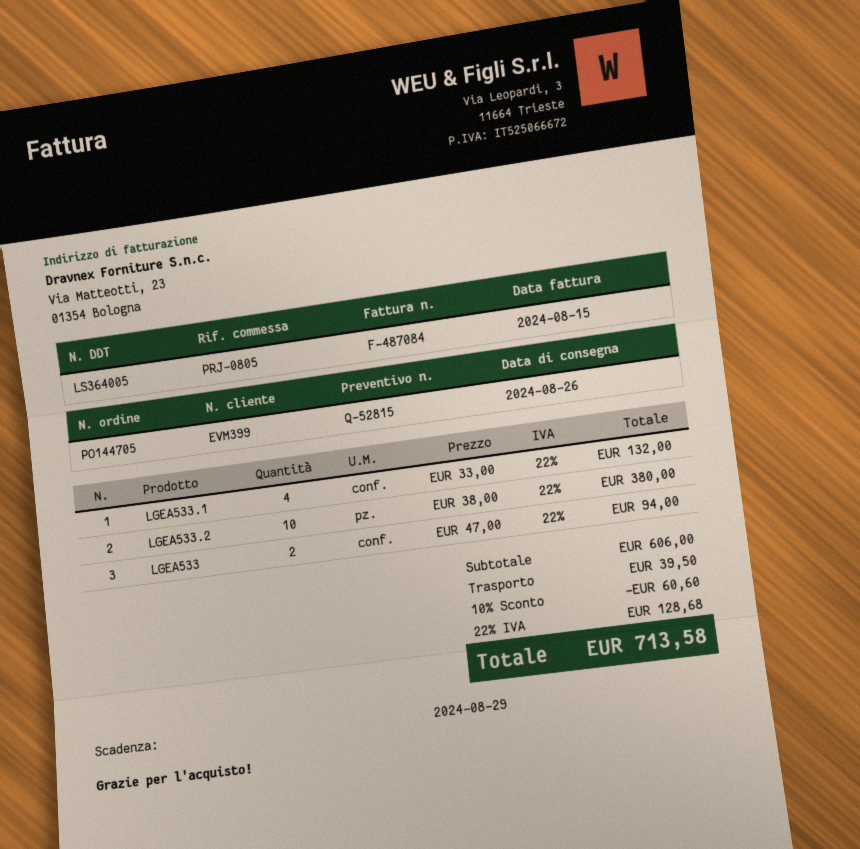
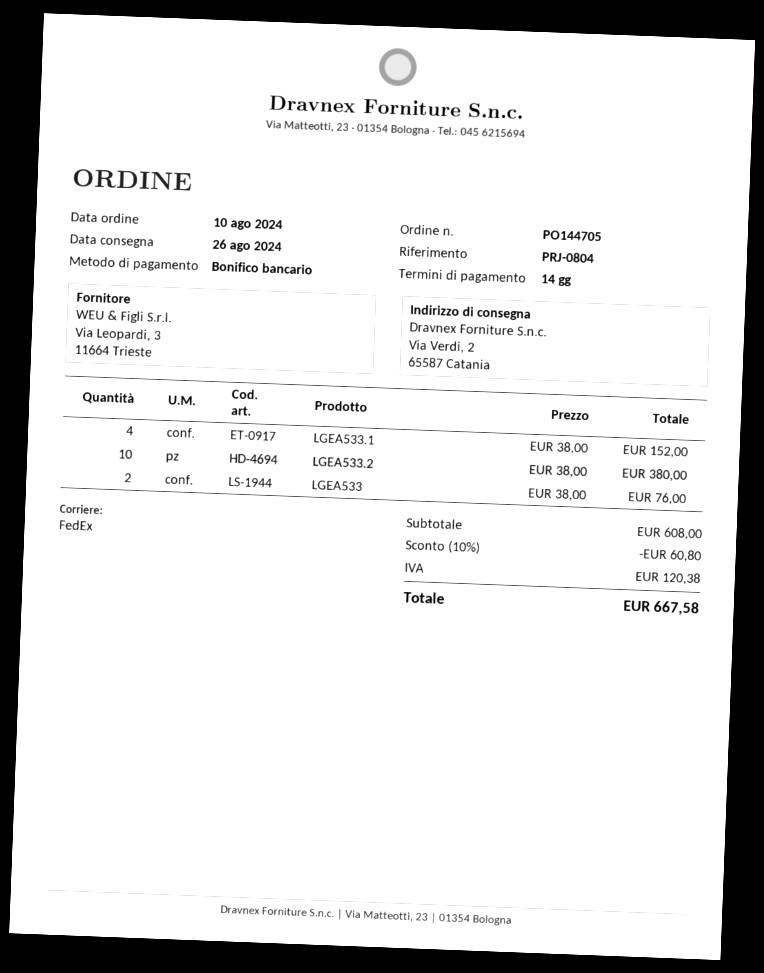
reference: PRJ-0805 -> PRJ-0804
LGEA533.1: 4 x 33.00 = 132.00 -> 4 x 38.00 = 152.00
LGEA533: 2 x 47.00 = 94.00 -> 2 x 38.00 = 76.00
subtotal: 606.00 -> 608.00
discount: 10% = 60.60 -> 10% = 60.80
shipping: 39.50 -> none
tax: 128.68 -> 120.38
total: 713.58 -> 667.58

